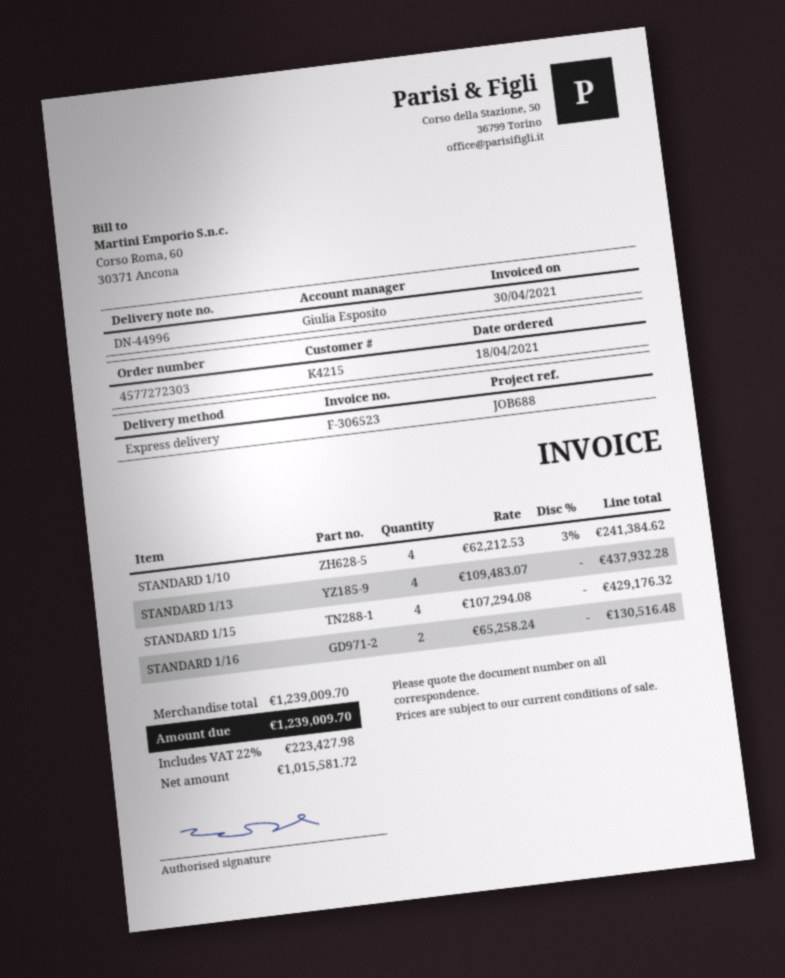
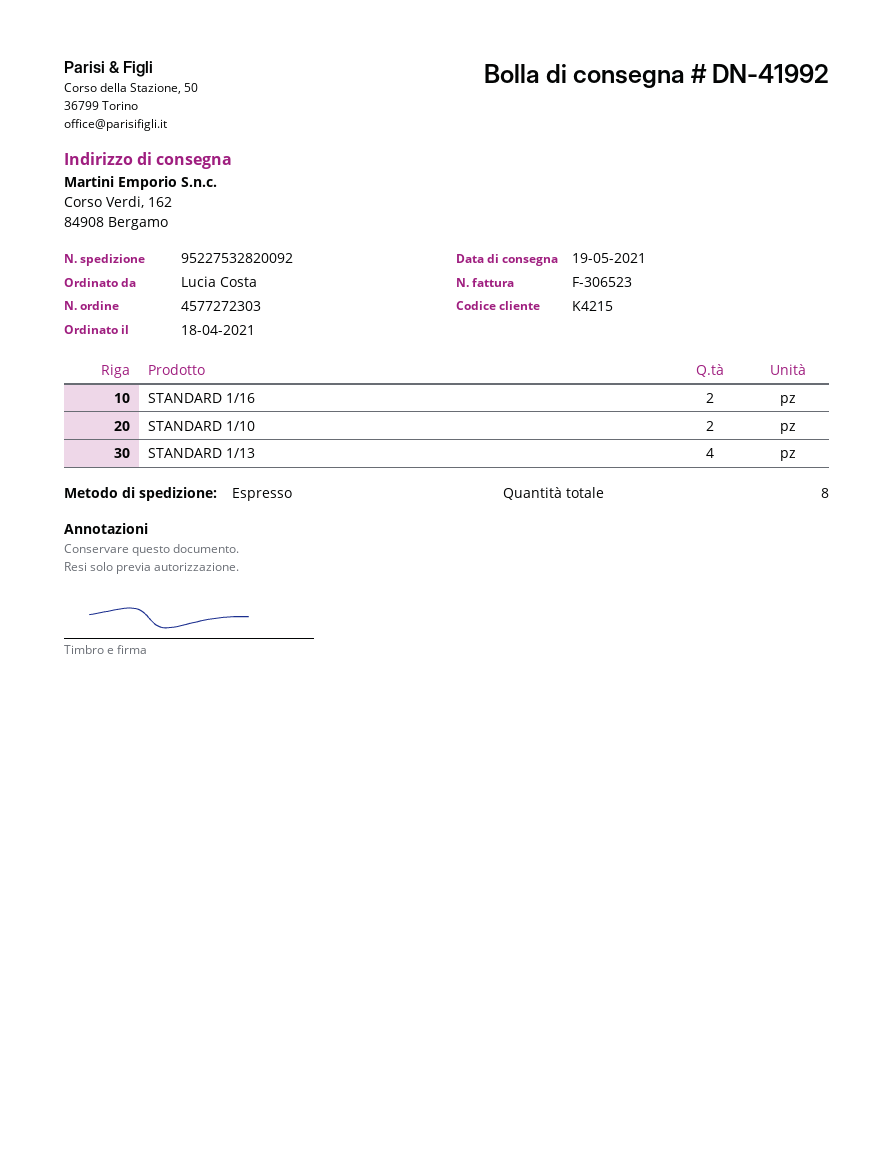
delivery note number: DN-44996 -> DN-41992
STANDARD 1/10: 4 -> 2
STANDARD 1/15: 4 -> none

